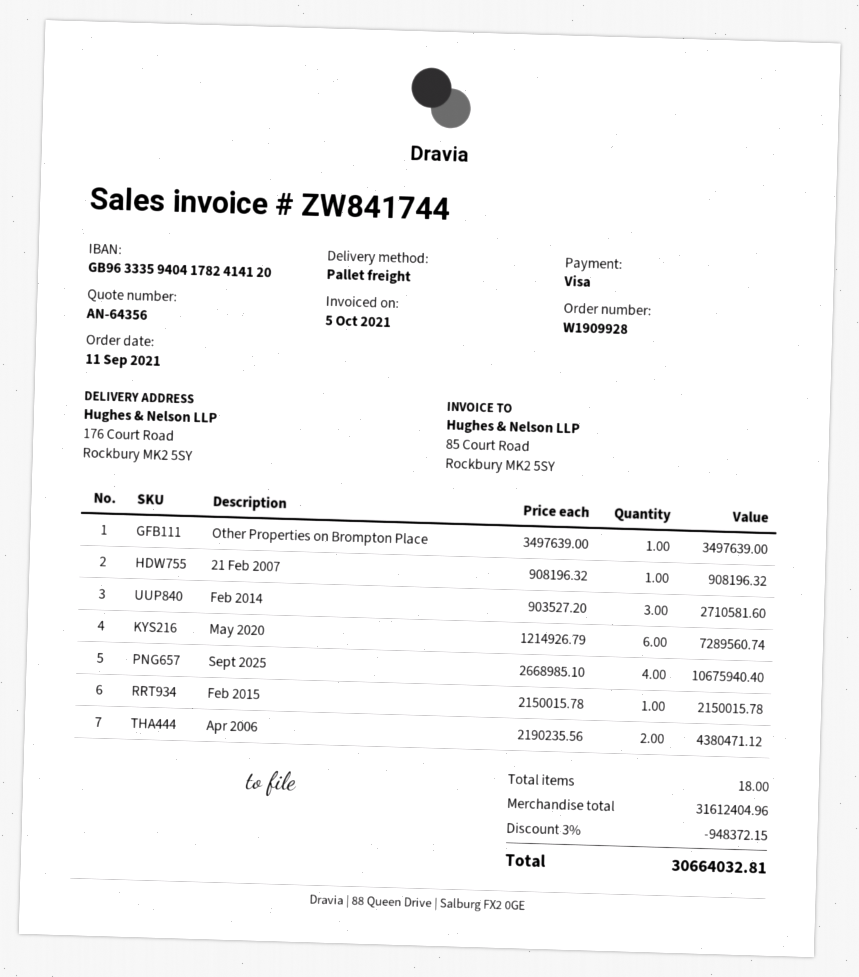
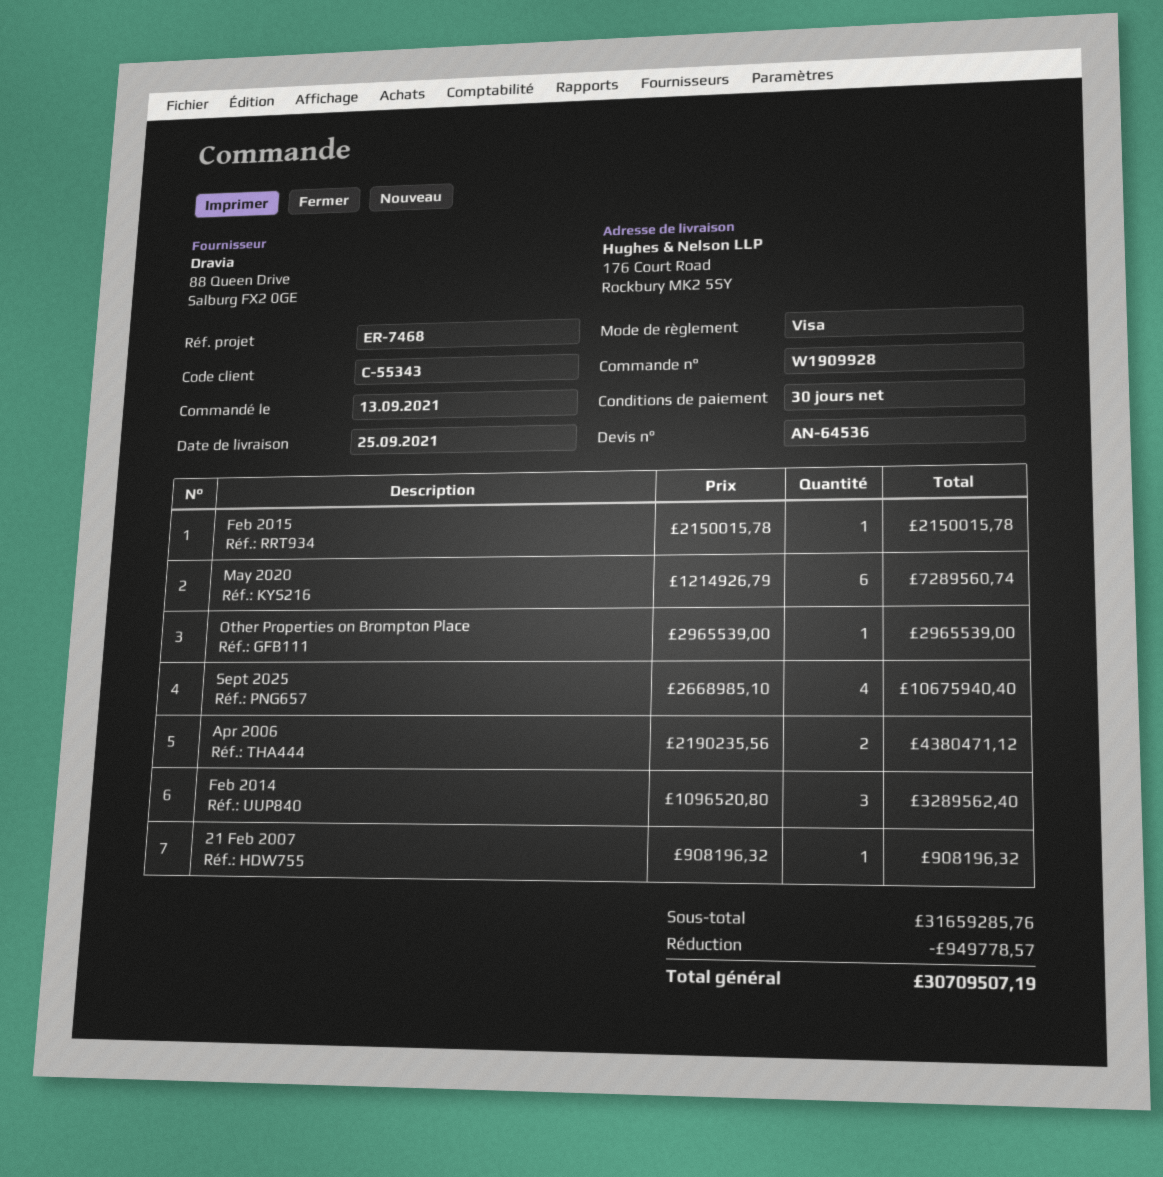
quote number: AN-64356 -> AN-64536
order date: 2021-09-11 -> 2021-09-13
Other Properties on Brompton Place: 1 x 3497639.00 = 3497639.00 -> 1 x 2965539.00 = 2965539.00
Feb 2014: 3 x 903527.20 = 2710581.60 -> 3 x 1096520.80 = 3289562.40
subtotal: 31612404.96 -> 31659285.76
discount: 948372.15 -> 949778.57
total: 30664032.81 -> 30709507.19

